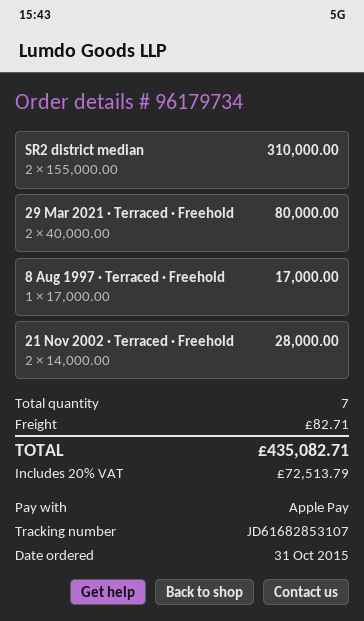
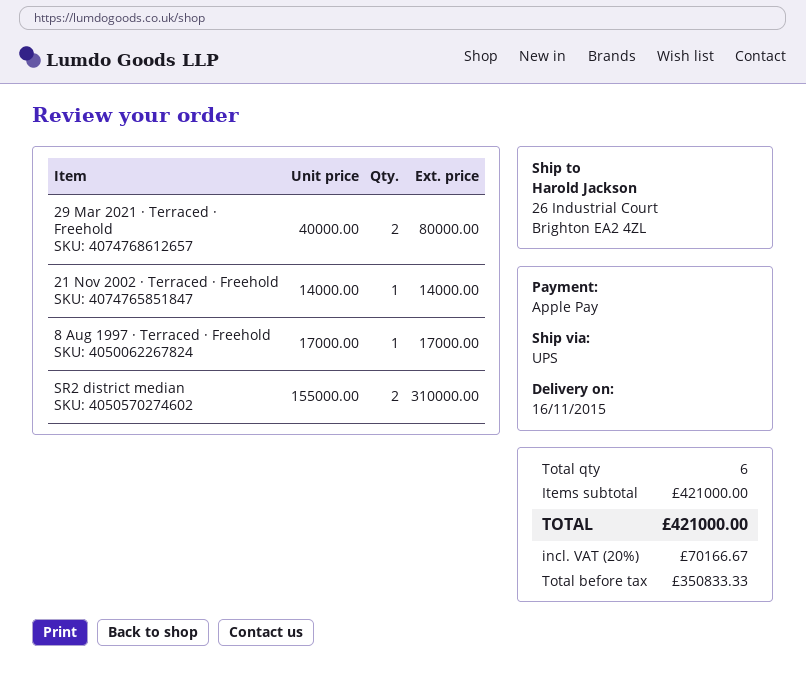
21 Nov 2002 · Terraced · Freehold: 2 x 14000.00 = 28000.00 -> 1 x 14000.00 = 14000.00
total quantity: 7 -> 6
shipping: 82.71 -> none
tax: 20% = 72513.79 -> 20% = 70166.67
total: 435082.71 -> 421000.00

